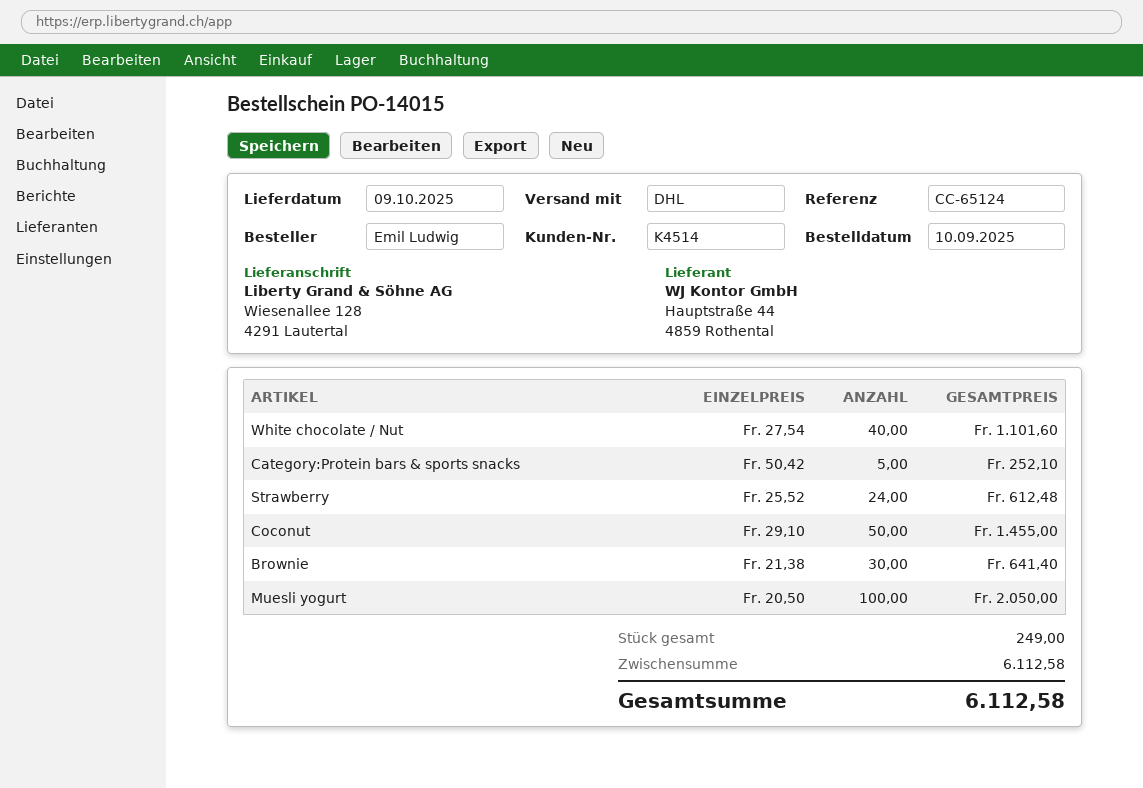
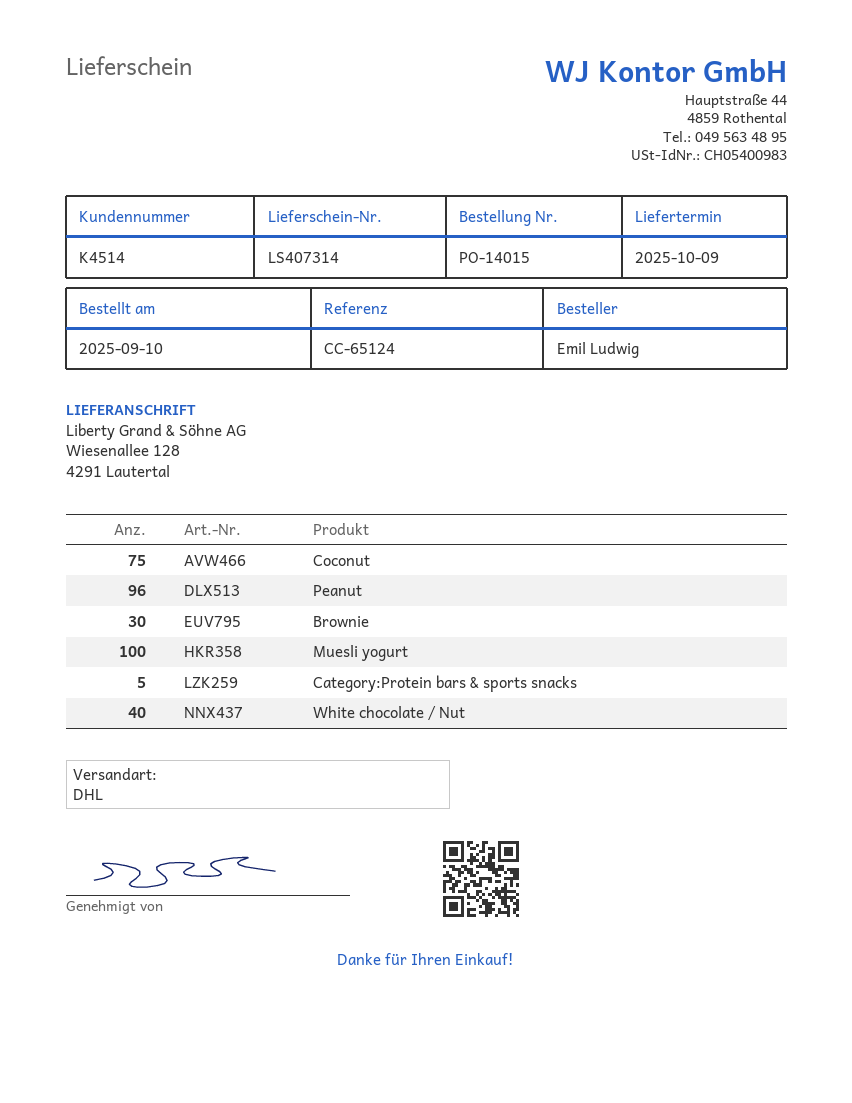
Strawberry: 24 -> none
Coconut: 50 -> 75
Peanut: none -> 96

